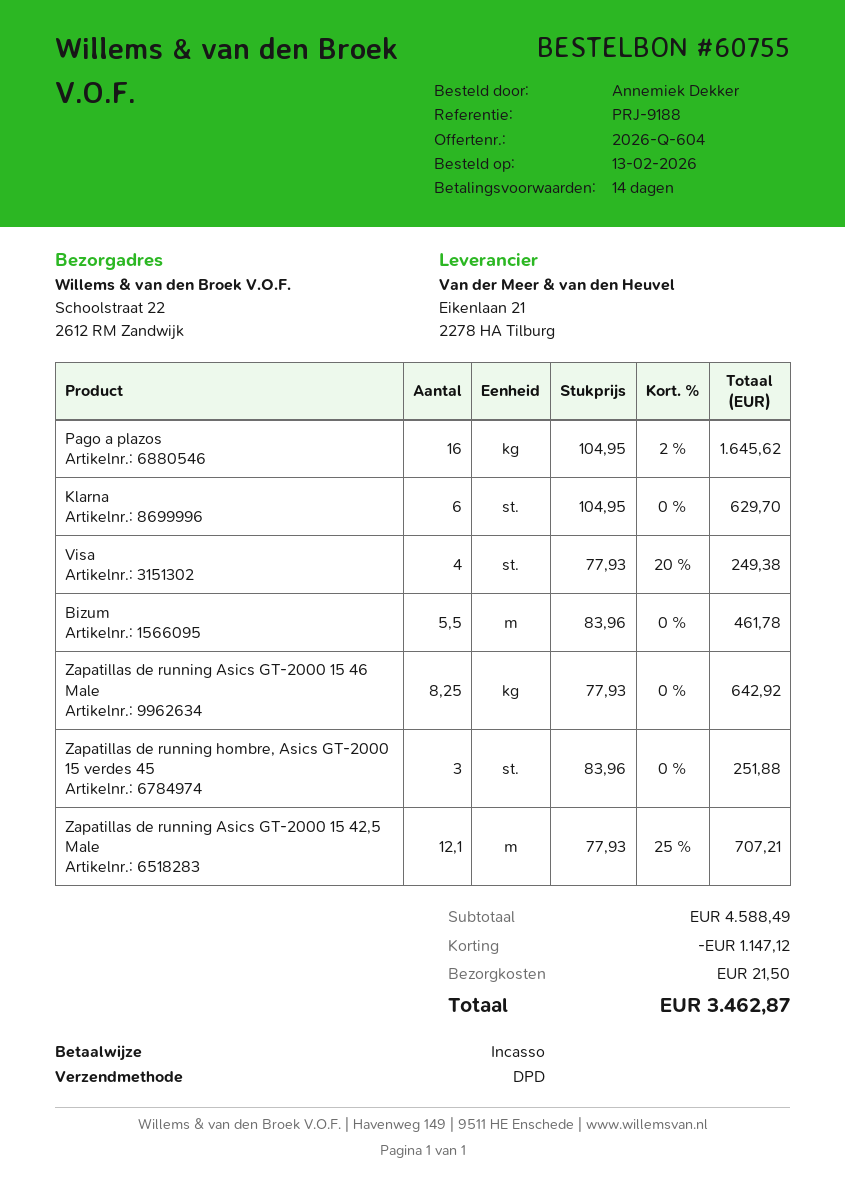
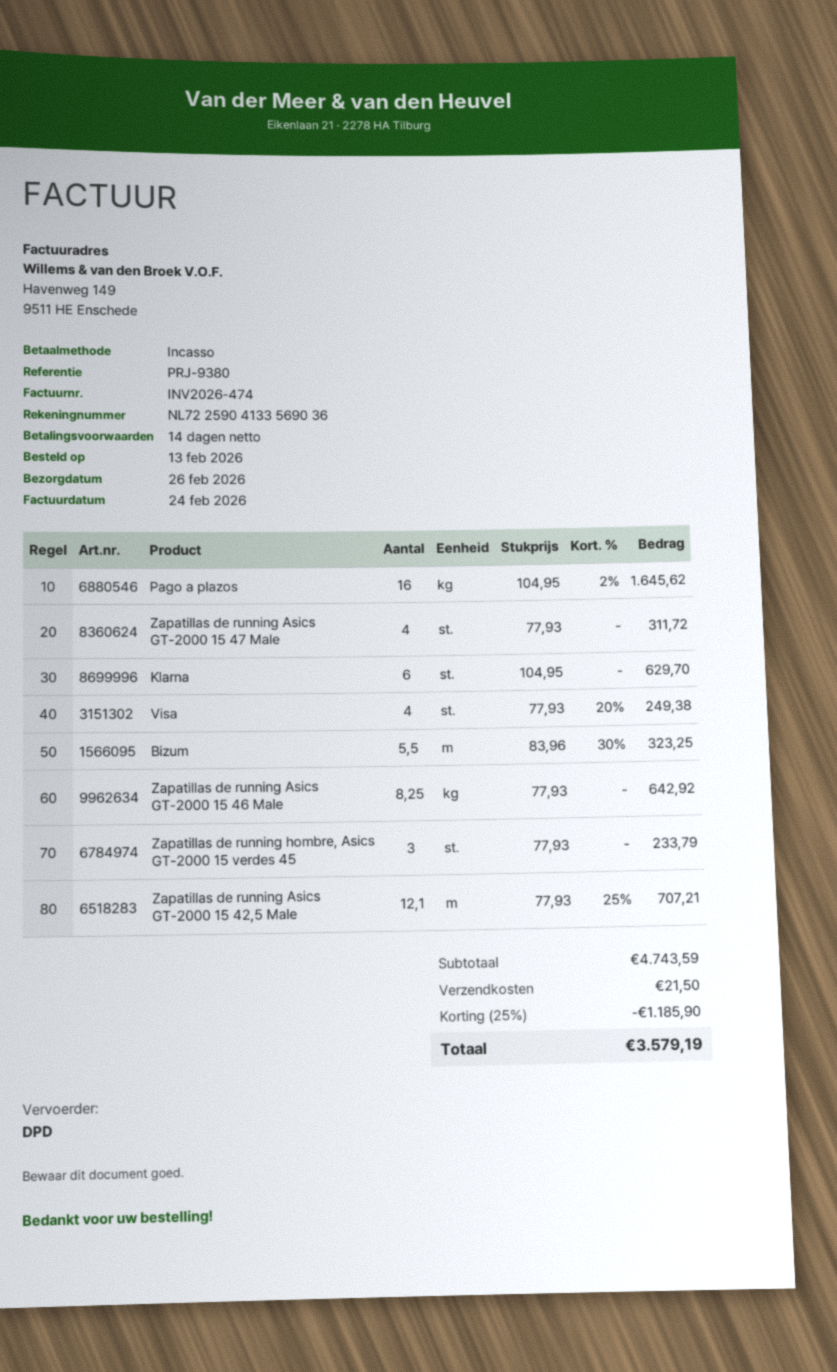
reference: PRJ-9188 -> PRJ-9380
Bizum: 5.5 x 83.96 = 461.78 -> 5.5 x 83.96 - 30% = 323.25
Zapatillas de running hombre, Asics GT-2000 15 verdes 45: 3 x 83.96 = 251.88 -> 3 x 77.93 = 233.79
Zapatillas de running Asics GT-2000 15 47 Male: none -> 4 x 77.93 = 311.72
subtotal: 4588.49 -> 4743.59
discount: 1147.12 -> 1185.90
total: 3462.87 -> 3579.19

